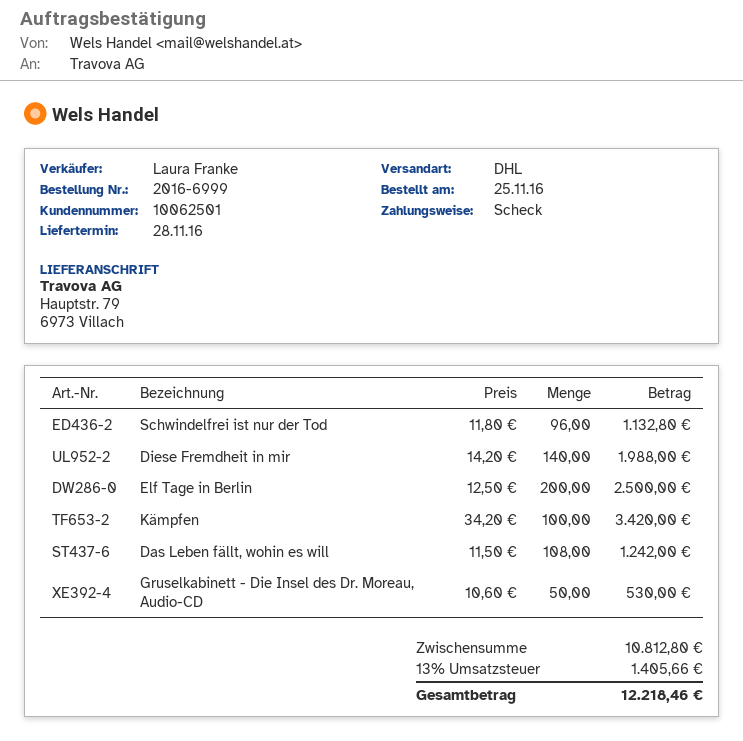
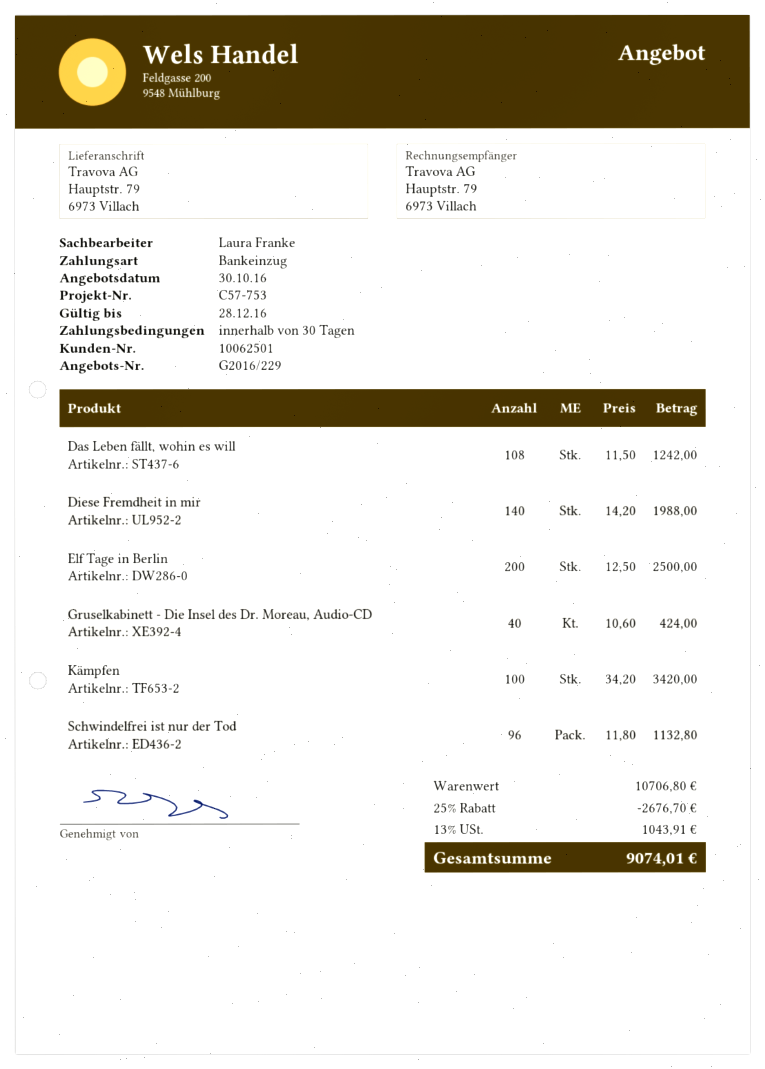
payment method: cheque -> direct debit
Gruselkabinett - Die Insel des Dr. Moreau, Audio-CD: 50 x 10.60 = 530.00 -> 40 x 10.60 = 424.00
subtotal: 10812.80 -> 10706.80
discount: none -> 25% = 2676.70
tax: 13% = 1405.66 -> 13% = 1043.91
total: 12218.46 -> 9074.01

